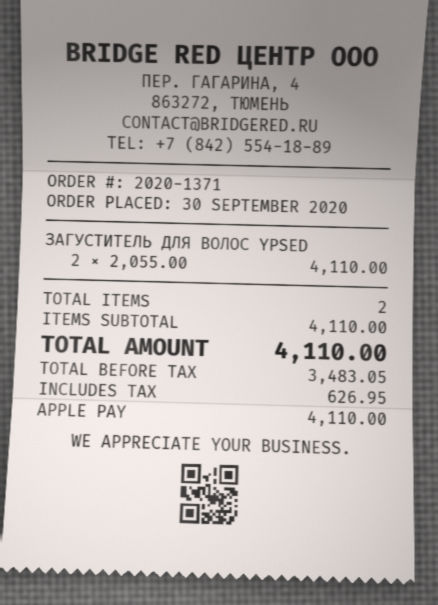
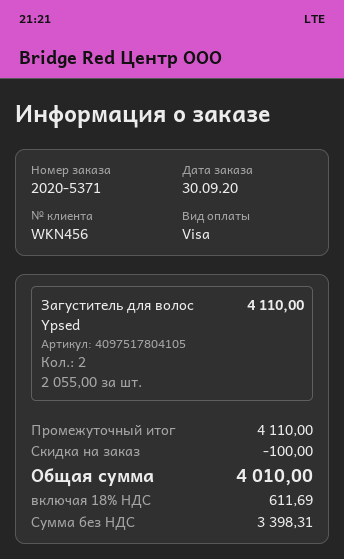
order number: 2020-1371 -> 2020-5371
payment method: Apple Pay -> Visa
discount: none -> 100.00
net: 3483.05 -> 3398.31
tax: 626.95 -> 611.69
total: 4110.00 -> 4010.00

